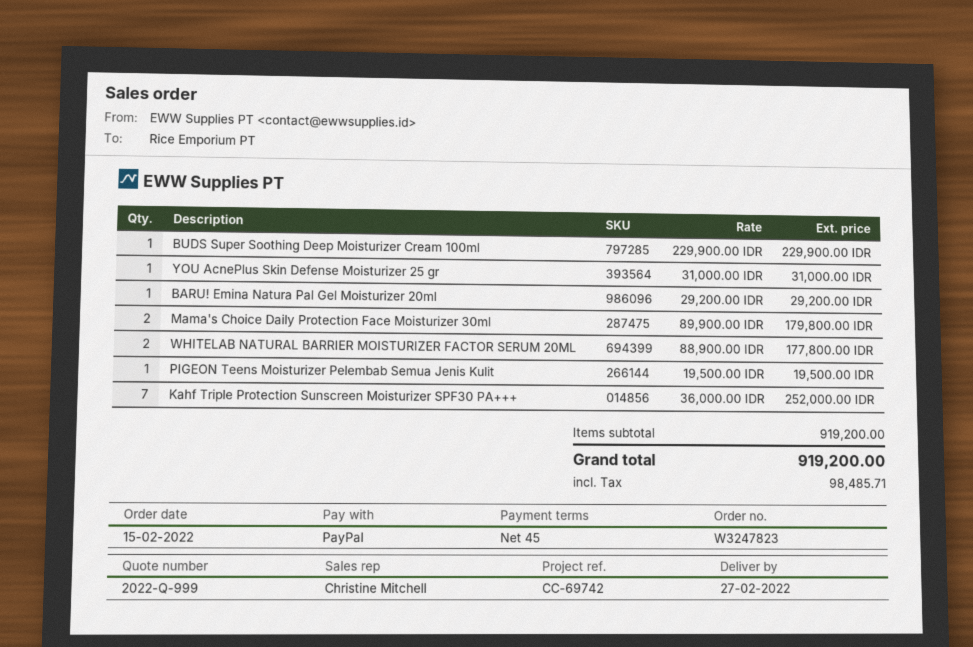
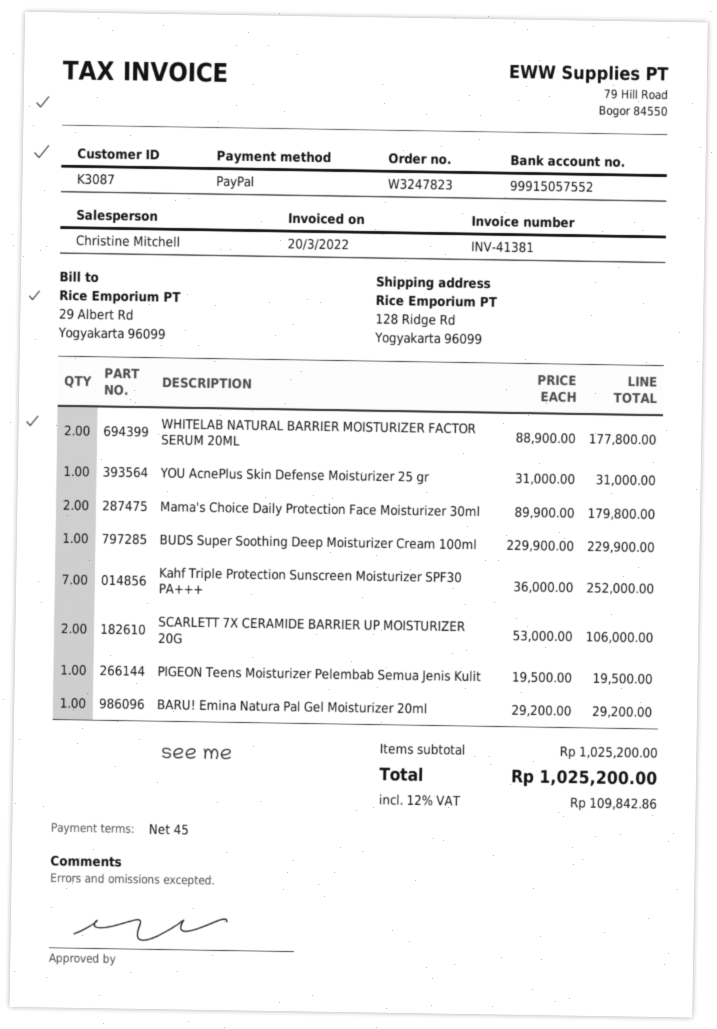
SCARLETT 7X CERAMIDE BARRIER UP MOISTURIZER 20G: none -> 2 x 53000.00 = 106000.00
subtotal: 919200.00 -> 1025200.00
tax: 98485.71 -> 109842.86
total: 919200.00 -> 1025200.00

